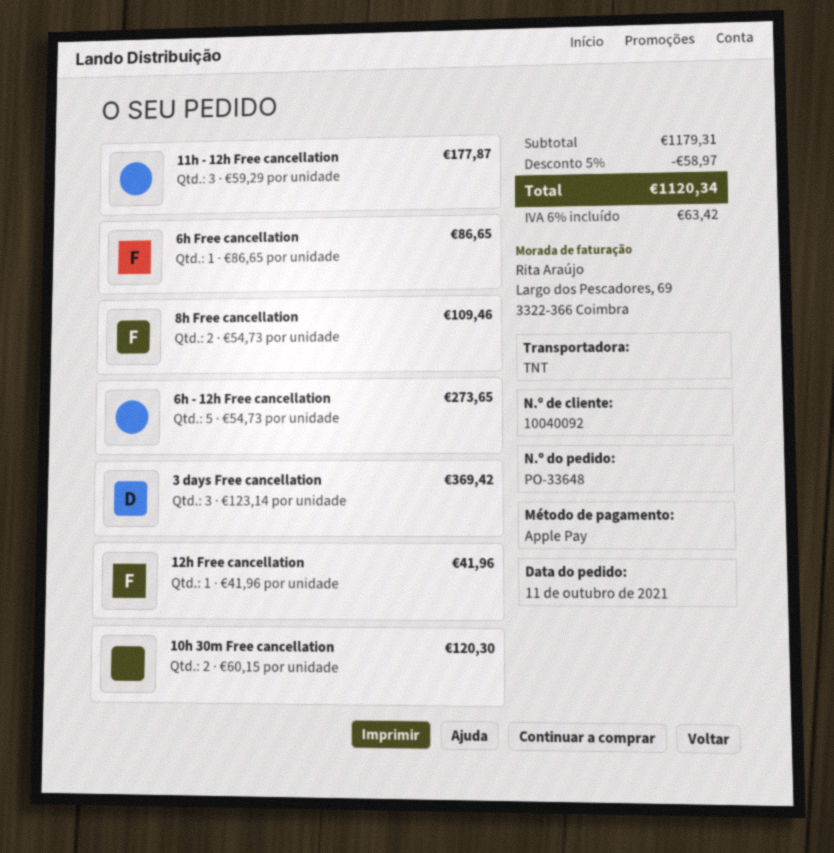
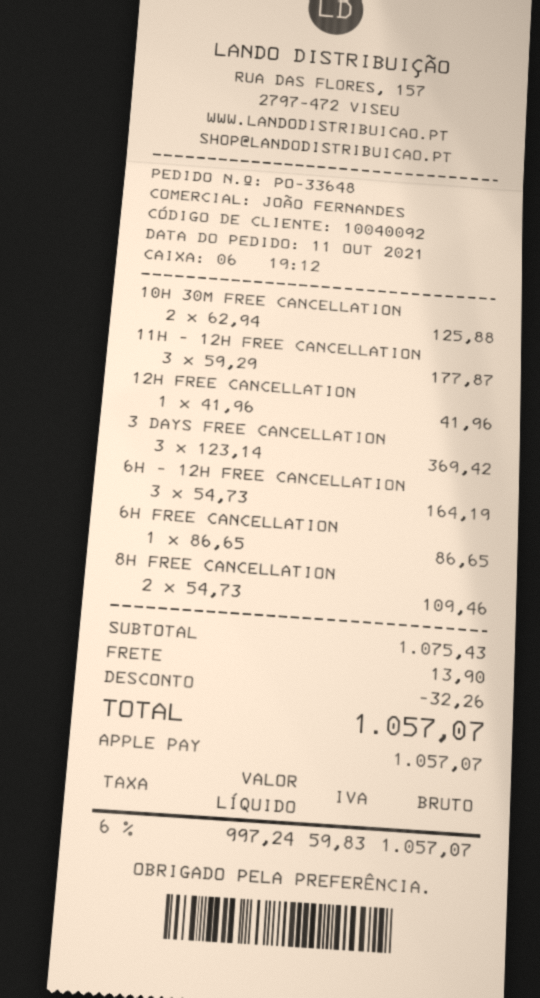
6h - 12h Free cancellation: 5 x 54.73 = 273.65 -> 3 x 54.73 = 164.19
10h 30m Free cancellation: 2 x 60.15 = 120.30 -> 2 x 62.94 = 125.88
subtotal: 1179.31 -> 1075.43
discount: 58.97 -> 32.26
shipping: none -> 13.90
tax: 6% = 63.42 -> 6% = 59.83
total: 1120.34 -> 1057.07

